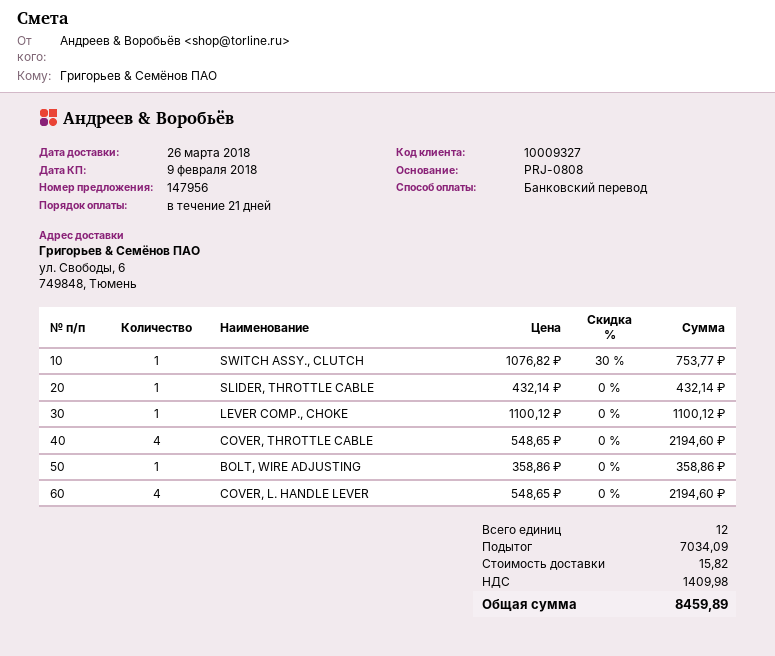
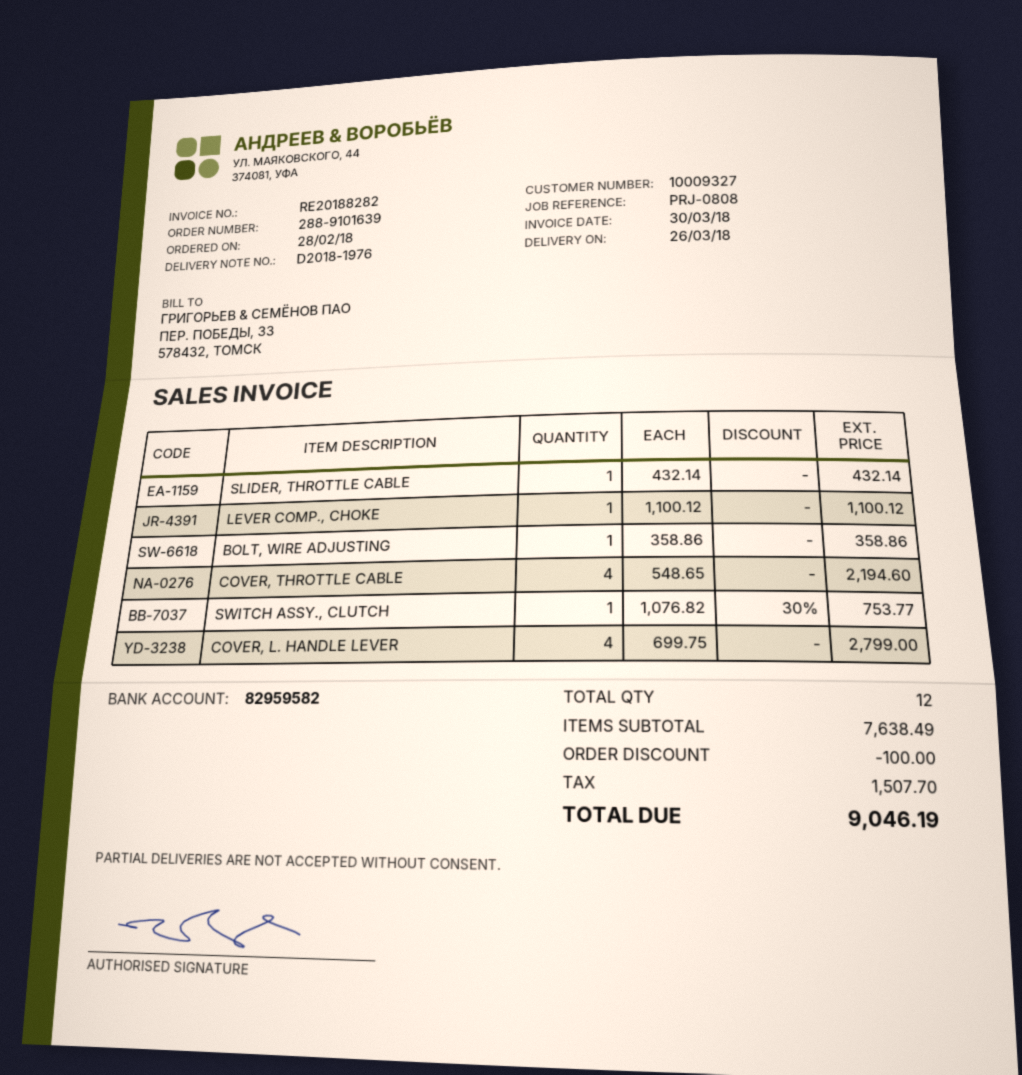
COVER, L. HANDLE LEVER: 4 x 548.65 = 2194.60 -> 4 x 699.75 = 2799.00
subtotal: 7034.09 -> 7638.49
discount: none -> 100.00
shipping: 15.82 -> none
tax: 1409.98 -> 1507.70
total: 8459.89 -> 9046.19

